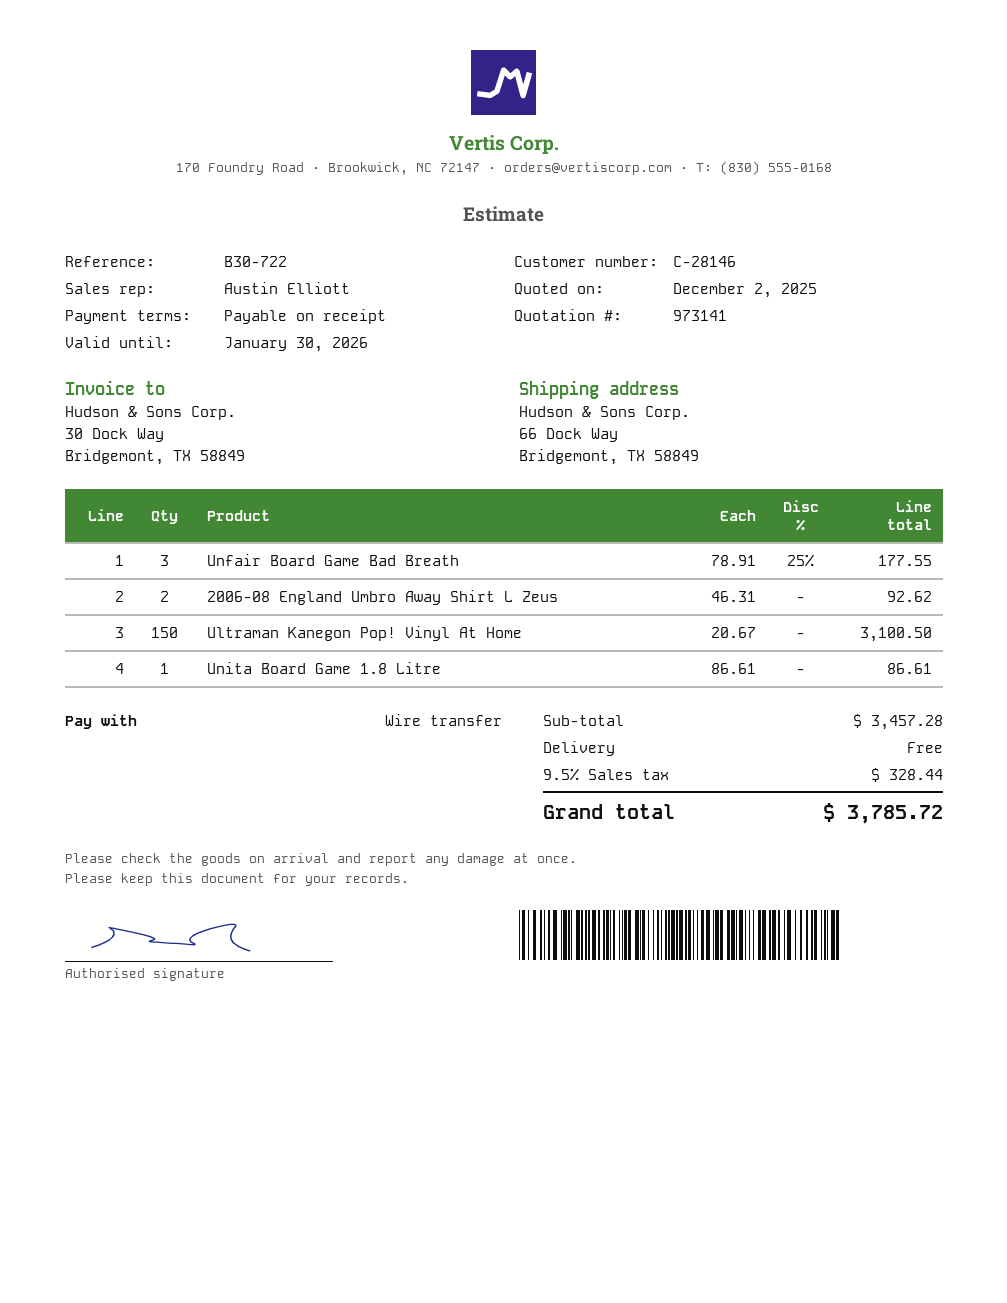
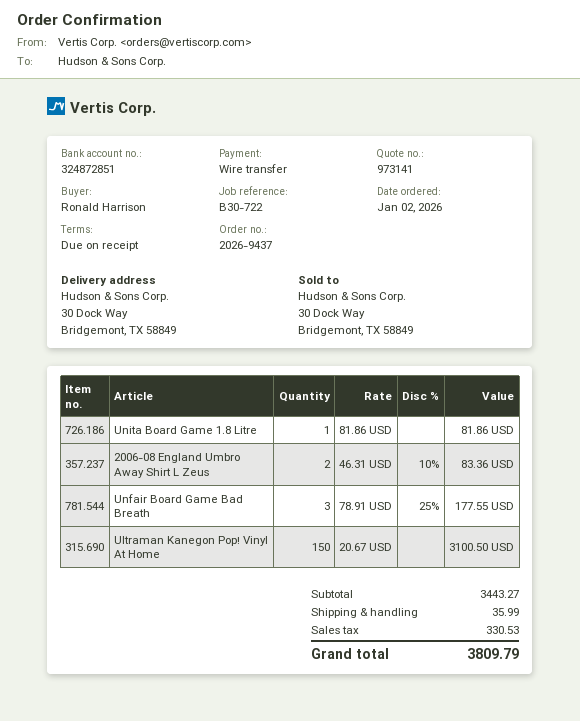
ship to: 66 Dock Way, Bridgemont, TX 58849 -> 30 Dock Way, Bridgemont, TX 58849
2006-08 England Umbro Away Shirt L Zeus: 2 x 46.31 = 92.62 -> 2 x 46.31 - 10% = 83.36
Unita Board Game 1.8 Litre: 1 x 86.61 = 86.61 -> 1 x 81.86 = 81.86
subtotal: 3457.28 -> 3443.27
shipping: 0.00 -> 35.99
tax: 328.44 -> 330.53
total: 3785.72 -> 3809.79

